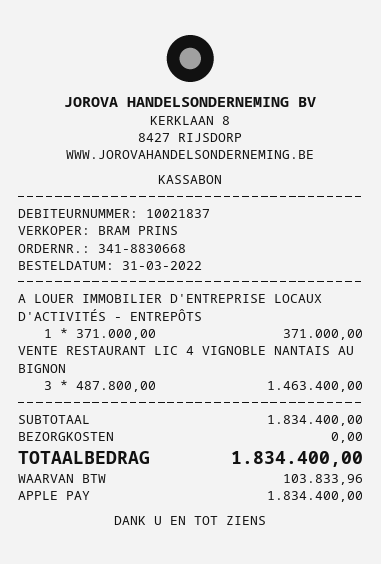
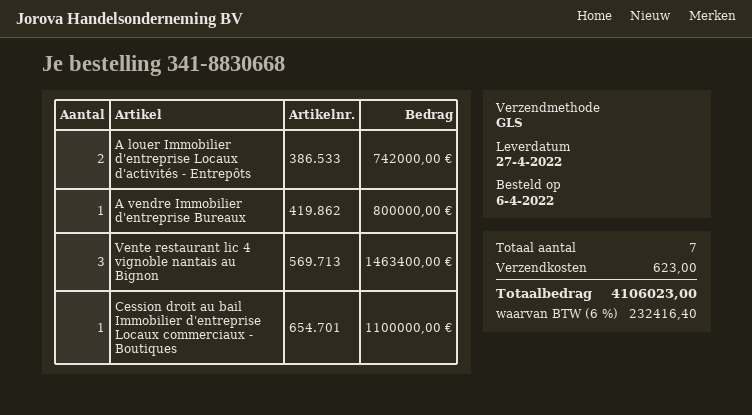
order date: 2022-03-31 -> 2022-04-06
A LOUER IMMOBILIER D'ENTREPRISE LOCAUX D'ACTIVITÉS - ENTREPÔTS: 1 for 371000.00 -> 2 for 742000.00
A vendre Immobilier d'entreprise Bureaux: none -> 1 for 800000.00
Cession droit au bail Immobilier d'entreprise Locaux commerciaux - Boutiques: none -> 1 for 1100000.00
shipping: 0.00 -> 623.00
tax: 103833.96 -> 232416.40
total: 1834400.00 -> 4106023.00

